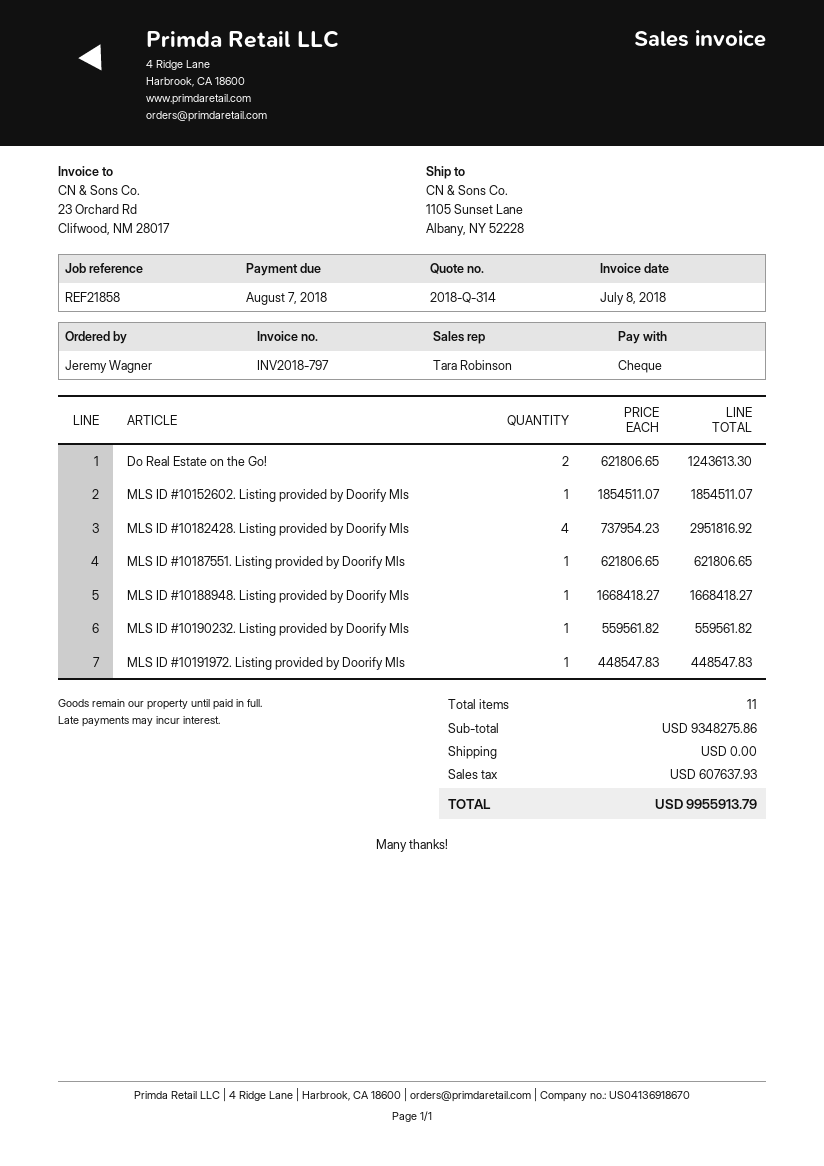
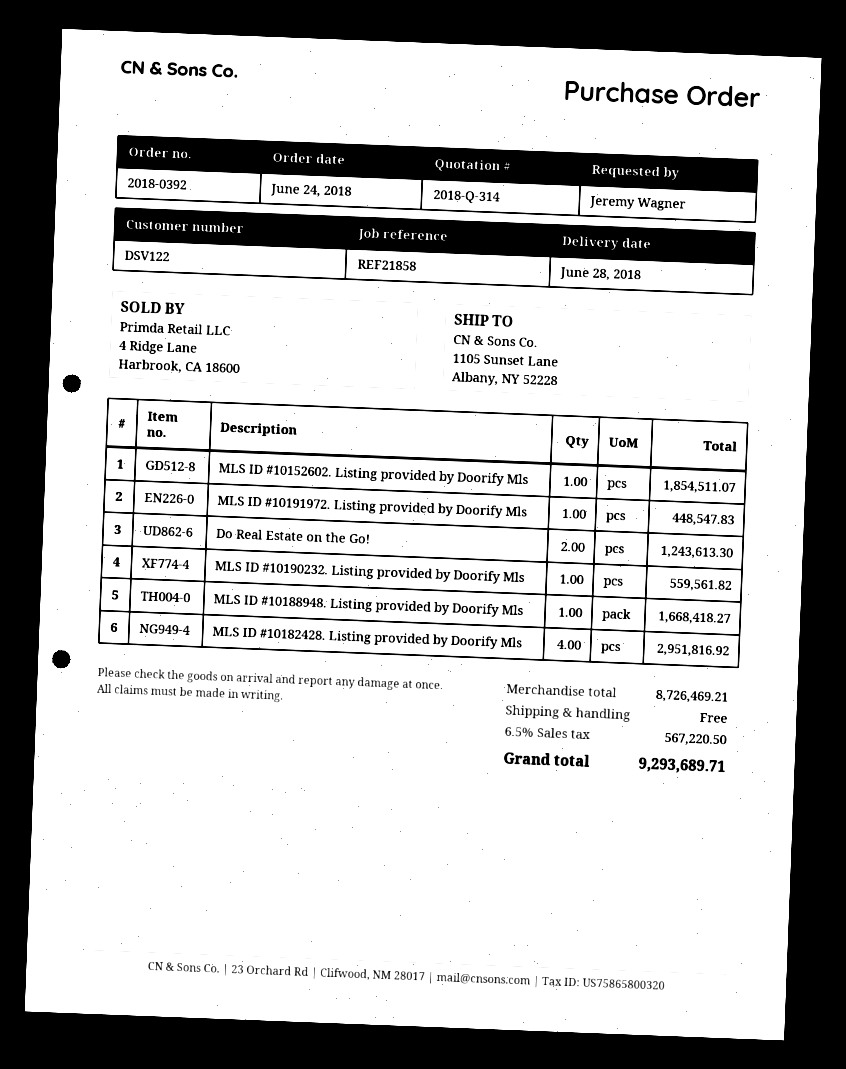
MLS ID #10187551. Listing provided by Doorify Mls: 1 for 621806.65 -> none
subtotal: 9348275.86 -> 8726469.21
tax: 607637.93 -> 567220.50
total: 9955913.79 -> 9293689.71

